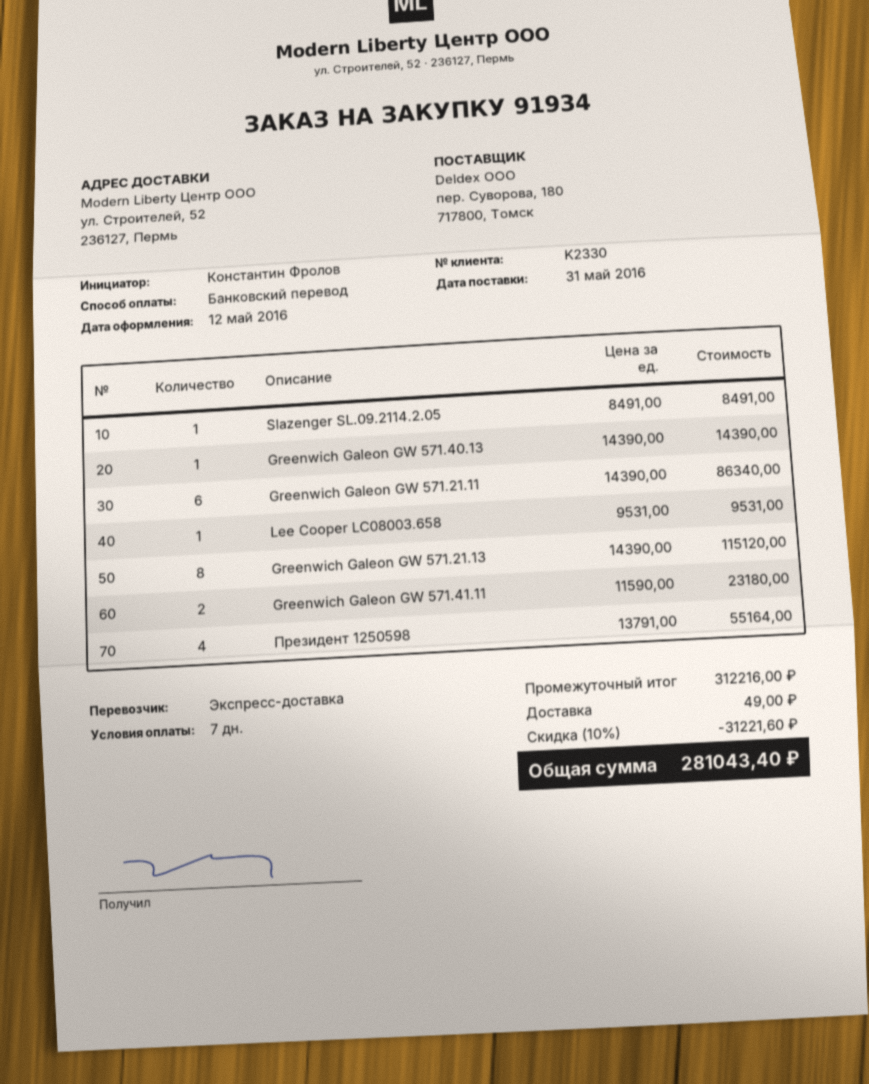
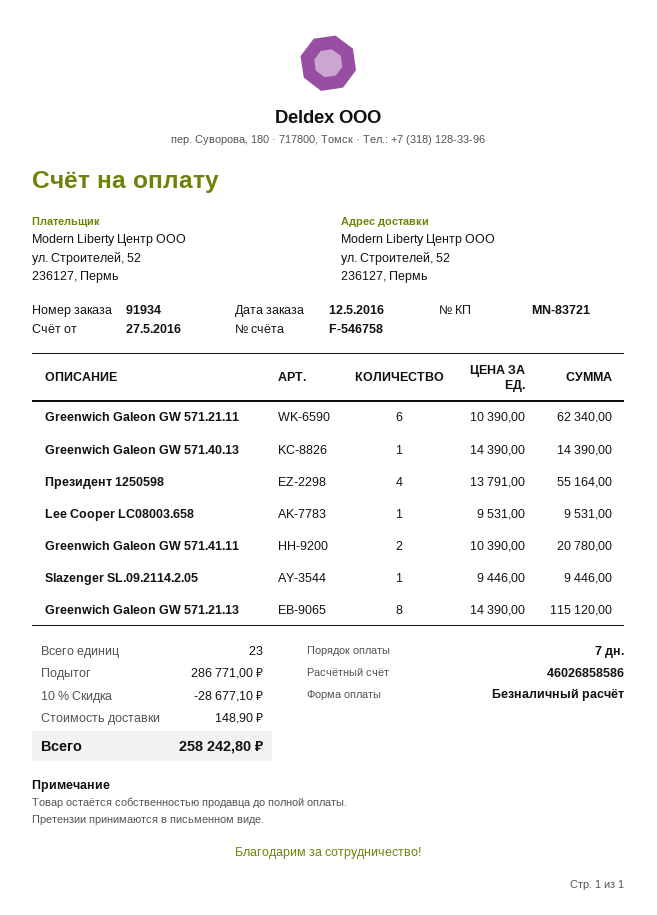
Slazenger SL.09.2114.2.05: 1 x 8491.00 = 8491.00 -> 1 x 9446.00 = 9446.00
Greenwich Galeon GW 571.21.11: 6 x 14390.00 = 86340.00 -> 6 x 10390.00 = 62340.00
Greenwich Galeon GW 571.41.11: 2 x 11590.00 = 23180.00 -> 2 x 10390.00 = 20780.00
subtotal: 312216.00 -> 286771.00
discount: 10% = 31221.60 -> 10% = 28677.10
shipping: 49.00 -> 148.90
total: 281043.40 -> 258242.80

